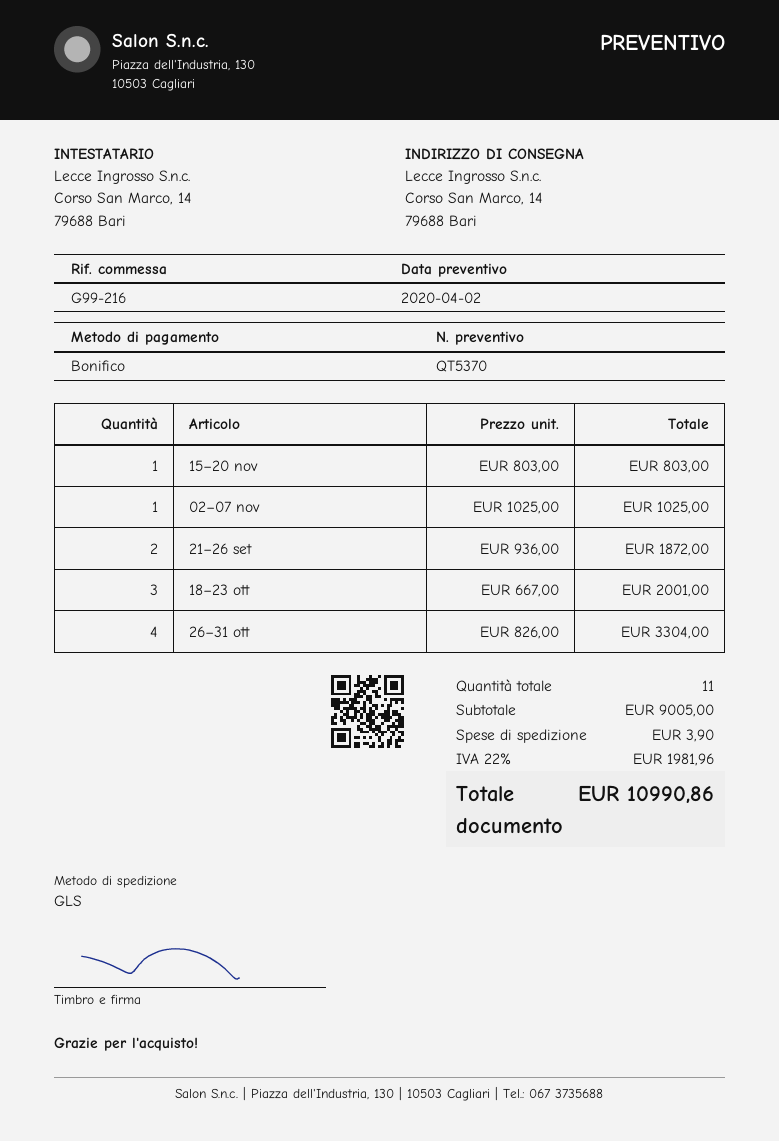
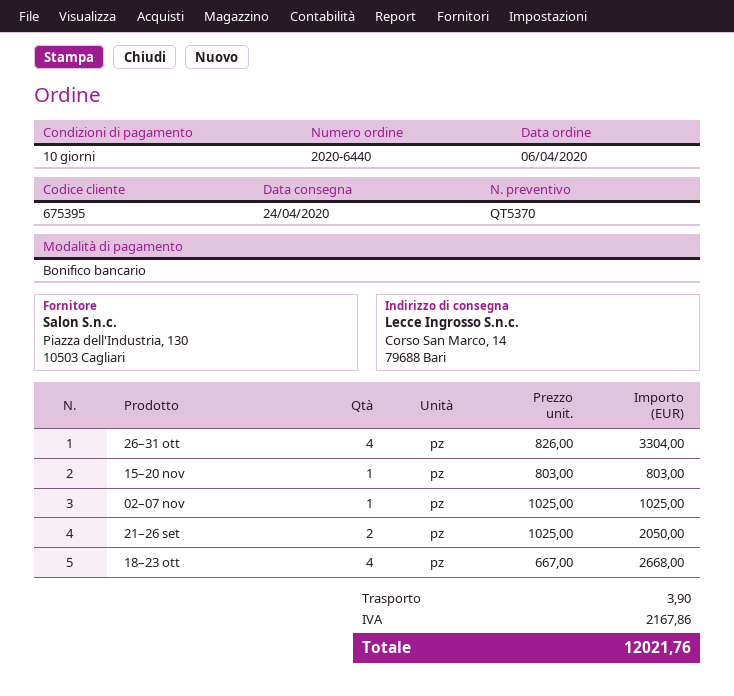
21–26 set: 2 x 936.00 = 1872.00 -> 2 x 1025.00 = 2050.00
18–23 ott: 3 x 667.00 = 2001.00 -> 4 x 667.00 = 2668.00
tax: 1981.96 -> 2167.86
total: 10990.86 -> 12021.76

